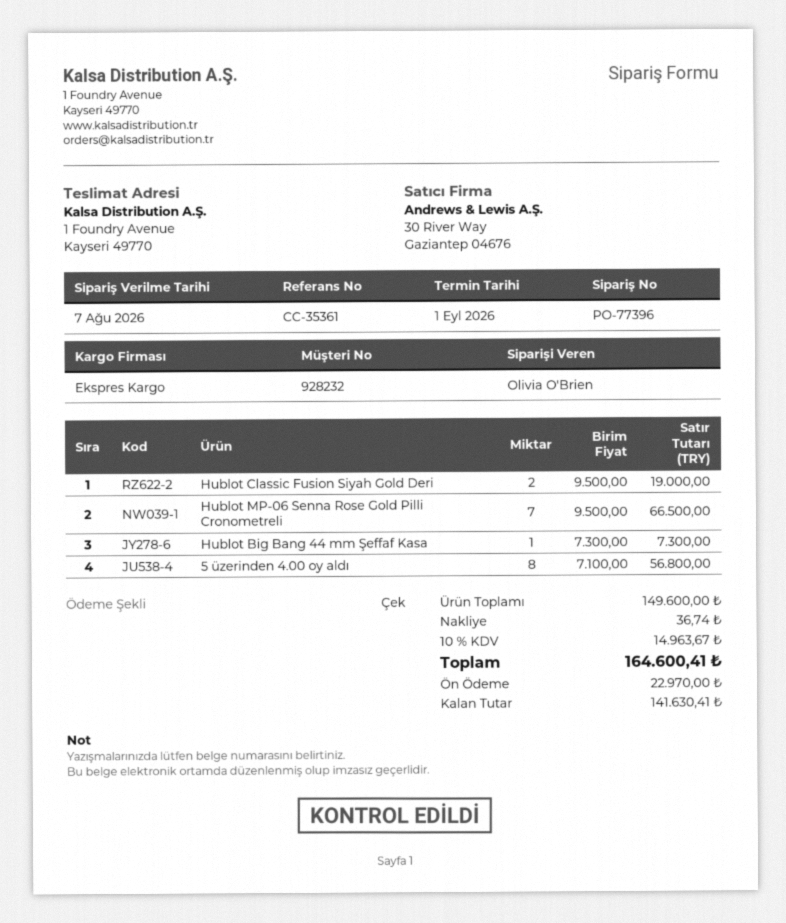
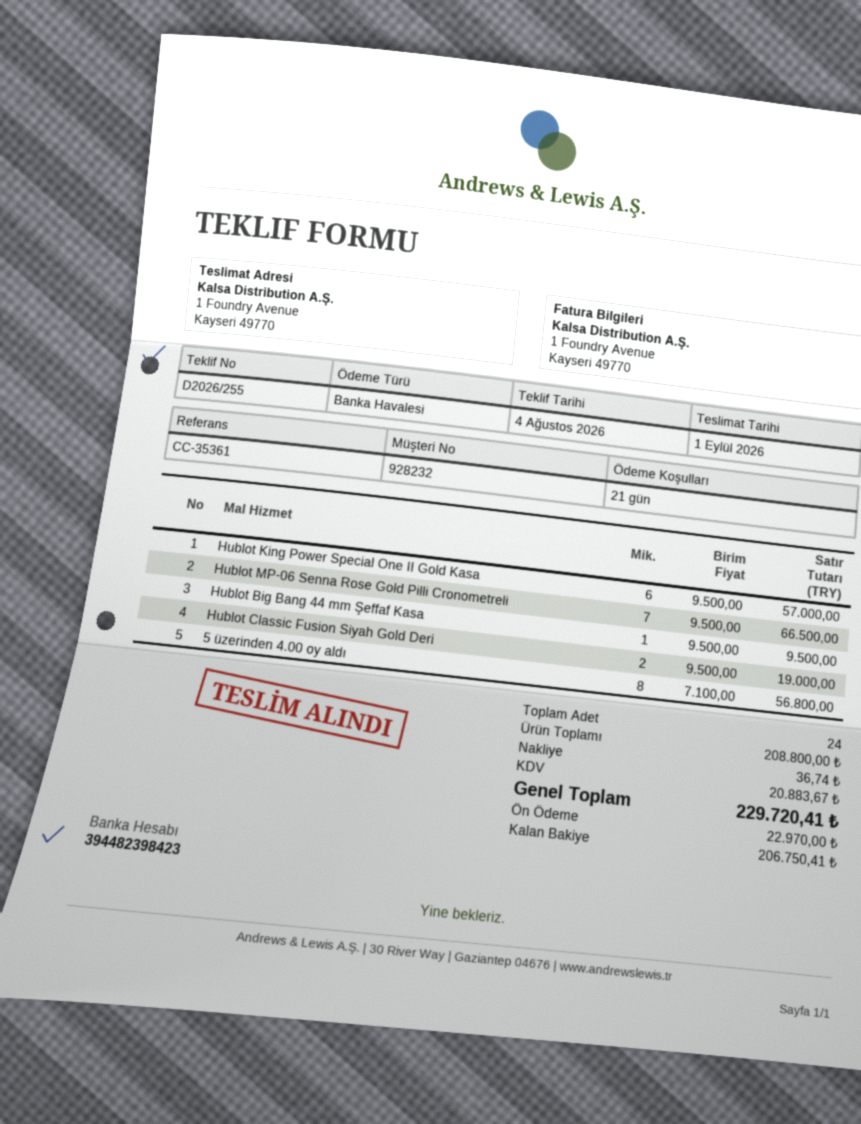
payment method: cheque -> bank transfer
Hublot Big Bang 44 mm Şeffaf Kasa: 1 x 7300.00 = 7300.00 -> 1 x 9500.00 = 9500.00
Hublot King Power Special One II Gold Kasa: none -> 6 x 9500.00 = 57000.00
subtotal: 149600.00 -> 208800.00
tax: 14963.67 -> 20883.67
total: 164600.41 -> 229720.41
balance: 141630.41 -> 206750.41

